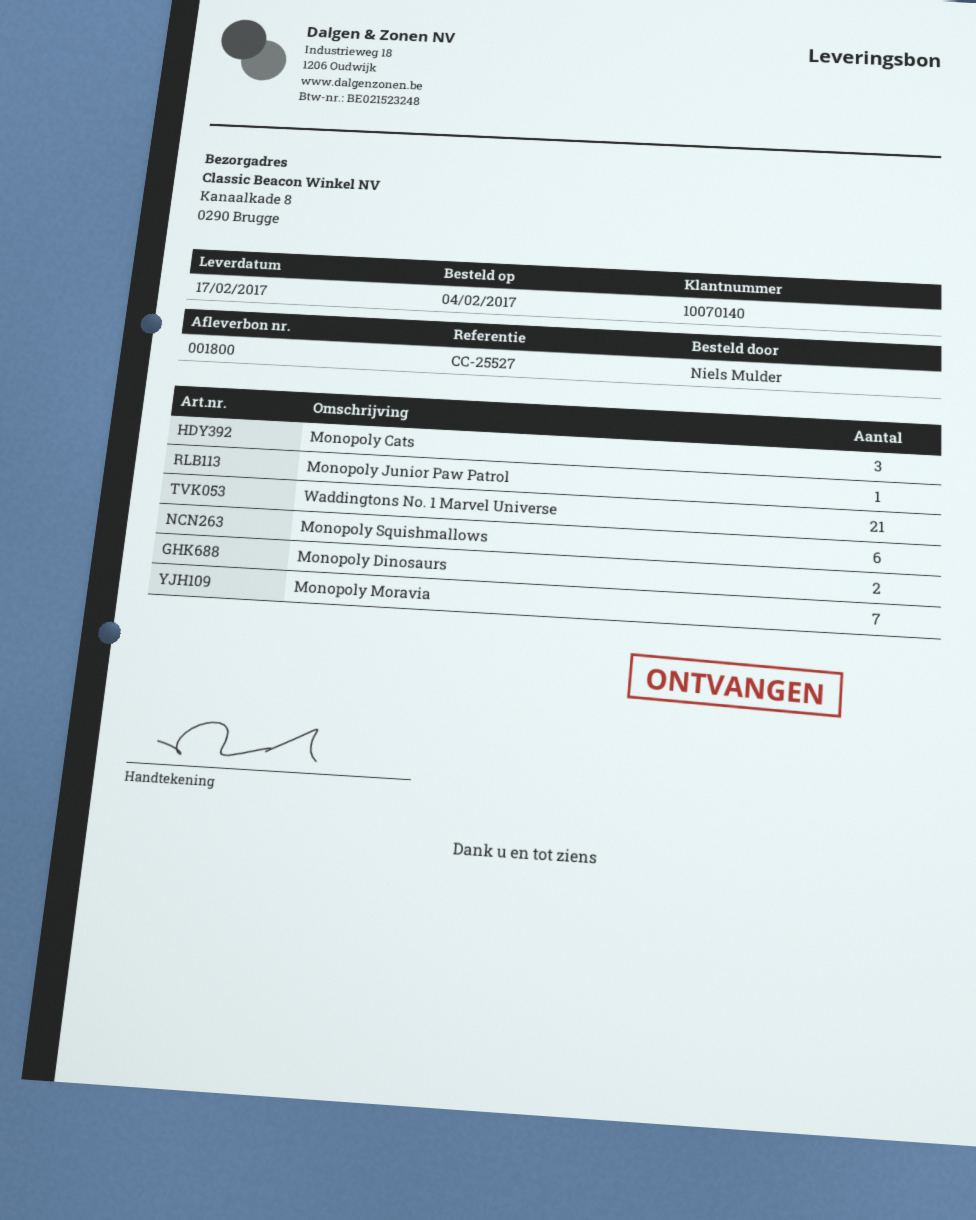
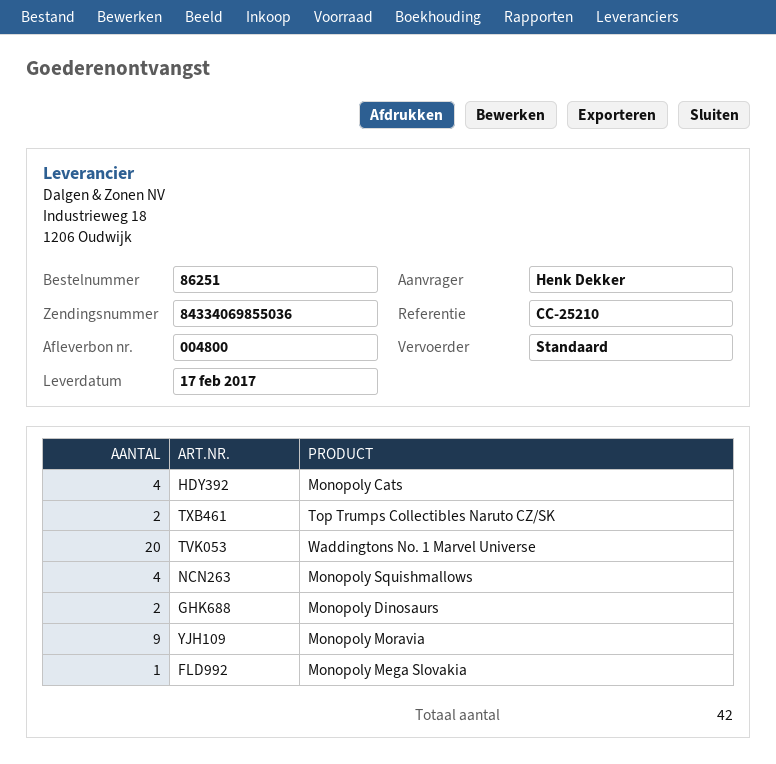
delivery note number: 001800 -> 004800
reference: CC-25527 -> CC-25210
ordered by: Niels Mulder -> Henk Dekker
Monopoly Cats: 3 -> 4
Monopoly Junior Paw Patrol: 1 -> none
Waddingtons No. 1 Marvel Universe: 21 -> 20
Monopoly Squishmallows: 6 -> 4
Monopoly Moravia: 7 -> 9
Top Trumps Collectibles Naruto CZ/SK: none -> 2
Monopoly Mega Slovakia: none -> 1

